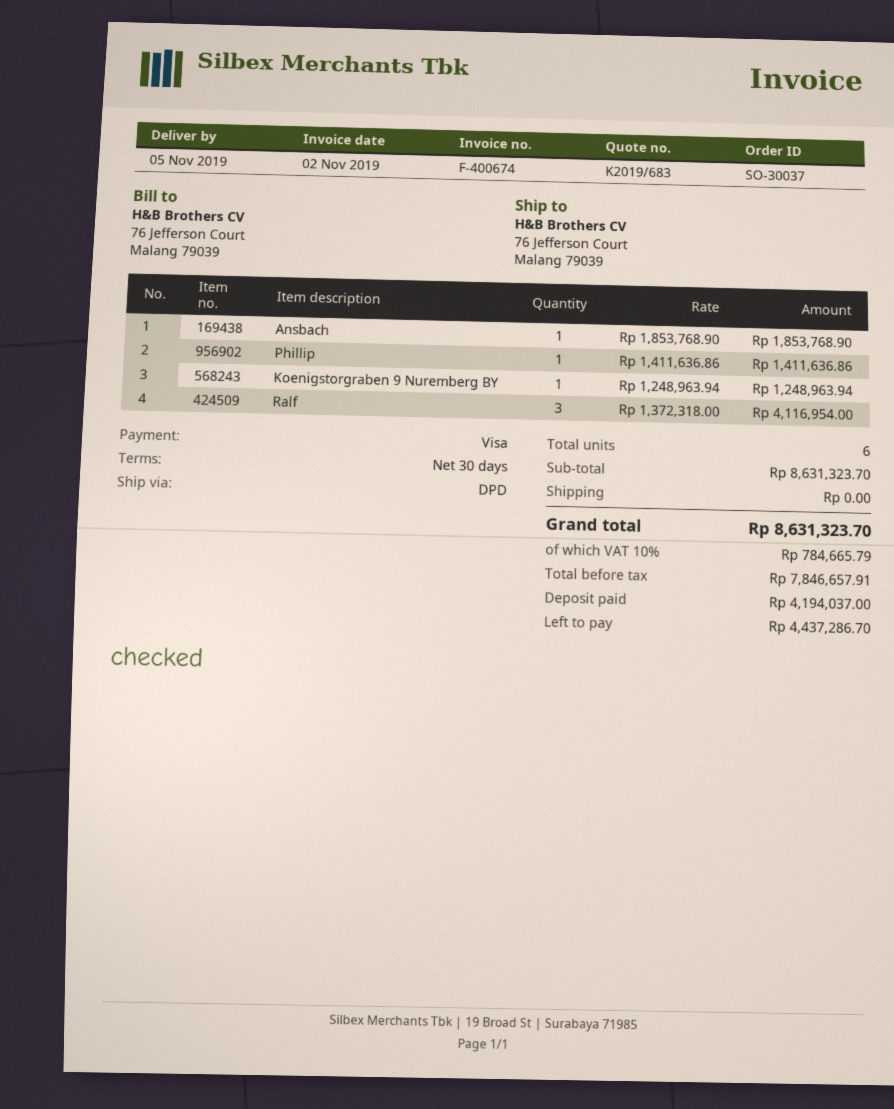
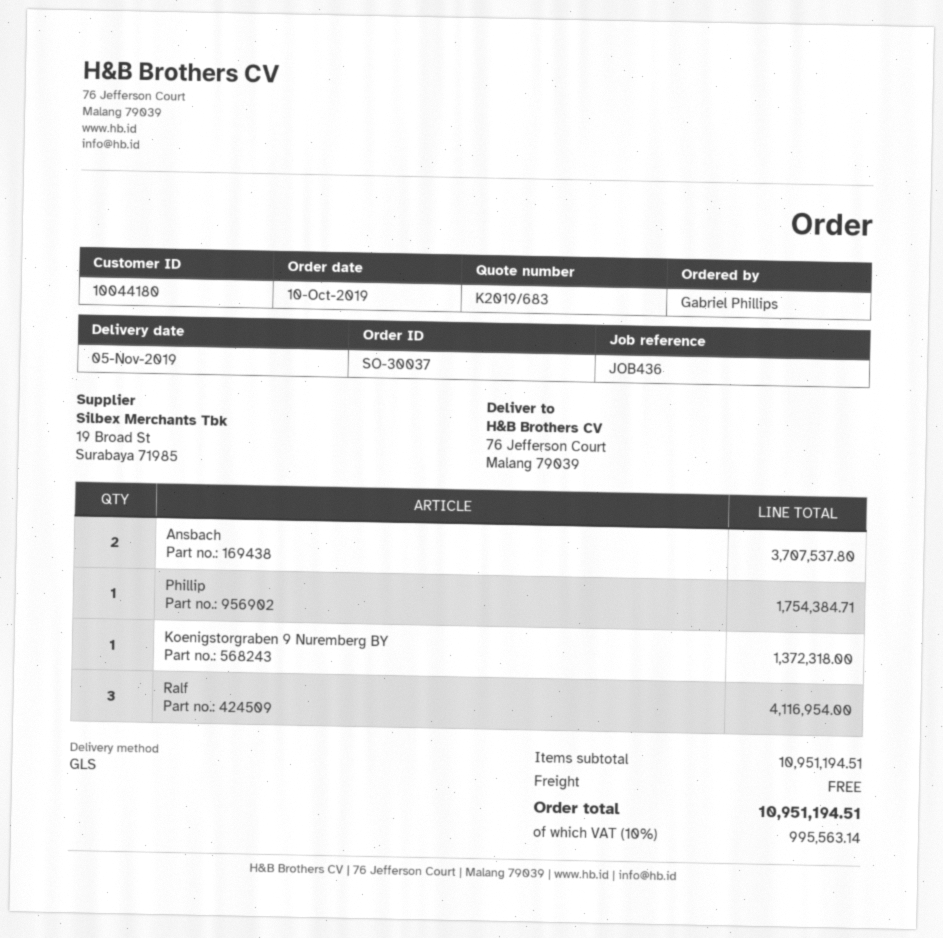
shipping method: DPD -> GLS
Ansbach: 1 for 1853768.90 -> 2 for 3707537.80
Phillip: 1 for 1411636.86 -> 1 for 1754384.71
Koenigstorgraben 9 Nuremberg BY: 1 for 1248963.94 -> 1 for 1372318.00
subtotal: 8631323.70 -> 10951194.51
tax: 10% = 784665.79 -> 10% = 995563.14
total: 8631323.70 -> 10951194.51

